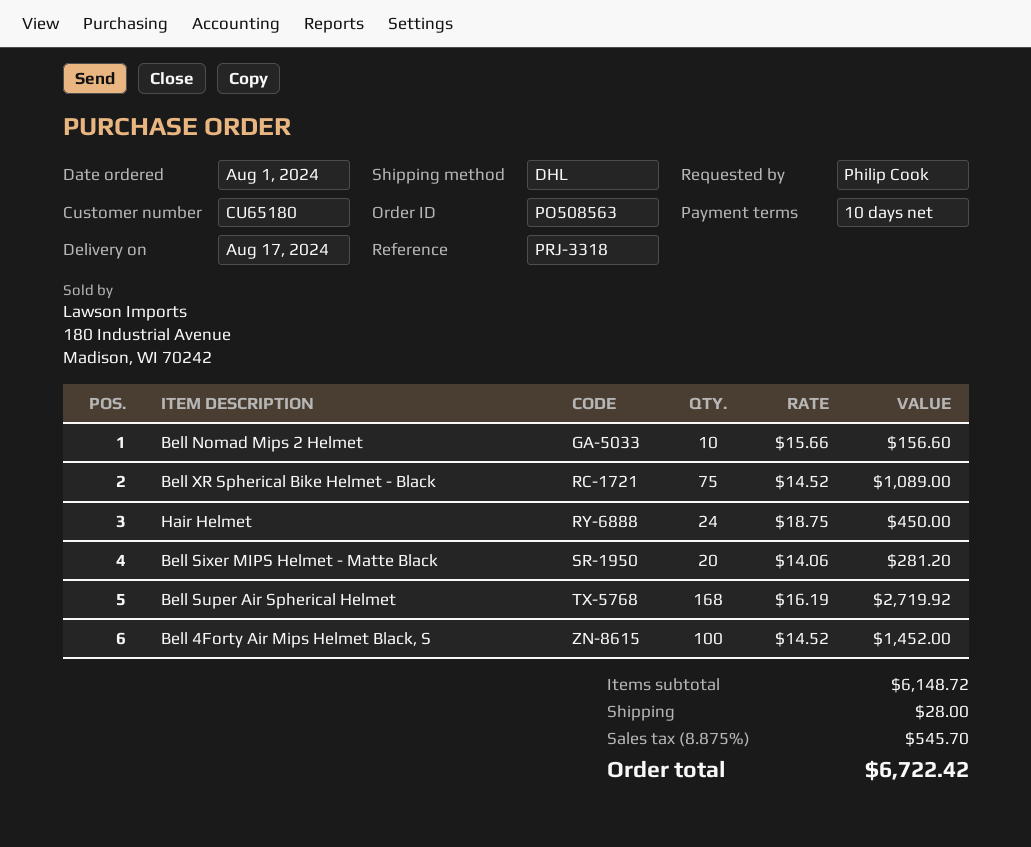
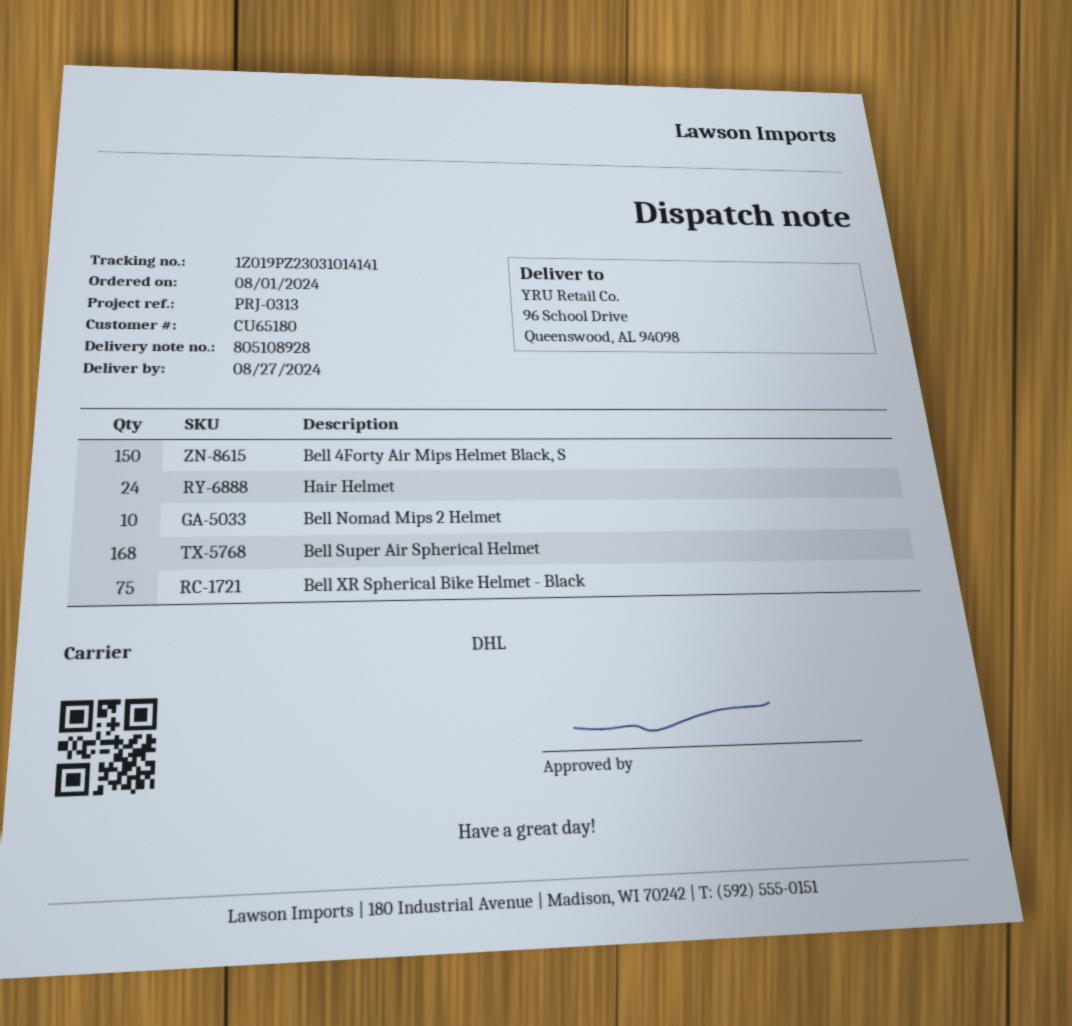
delivery date: 2024-08-17 -> 2024-08-27
reference: PRJ-3318 -> PRJ-0313
Bell Sixer MIPS Helmet - Matte Black: 20 -> none
Bell 4Forty Air Mips Helmet Black, S: 100 -> 150

